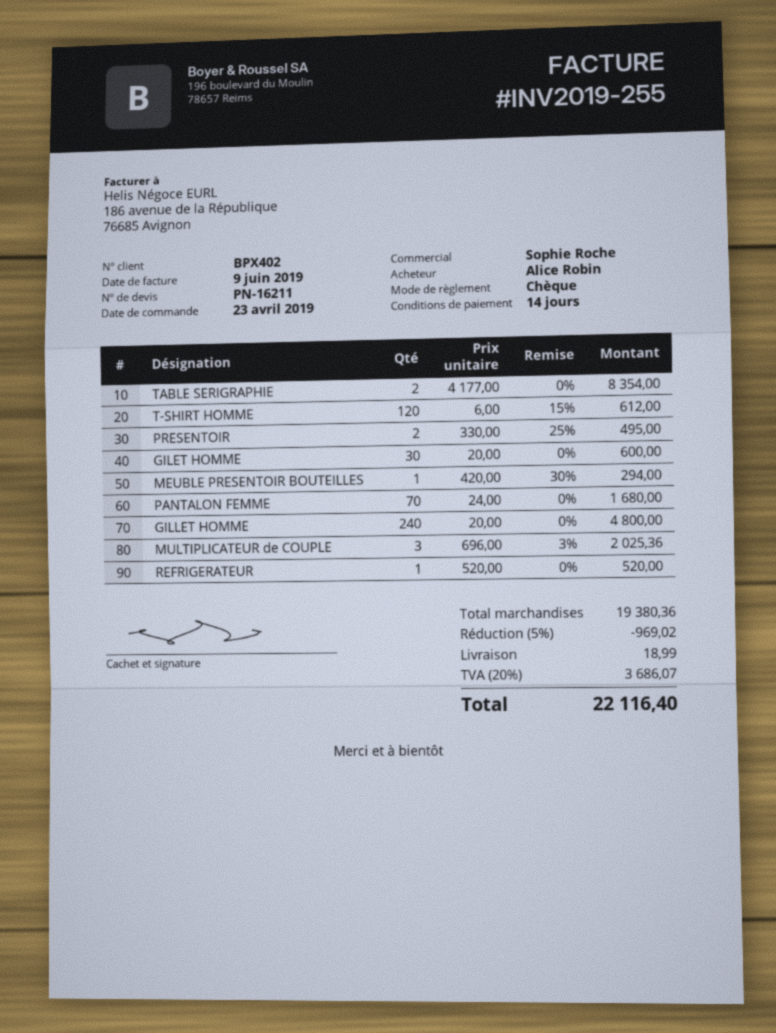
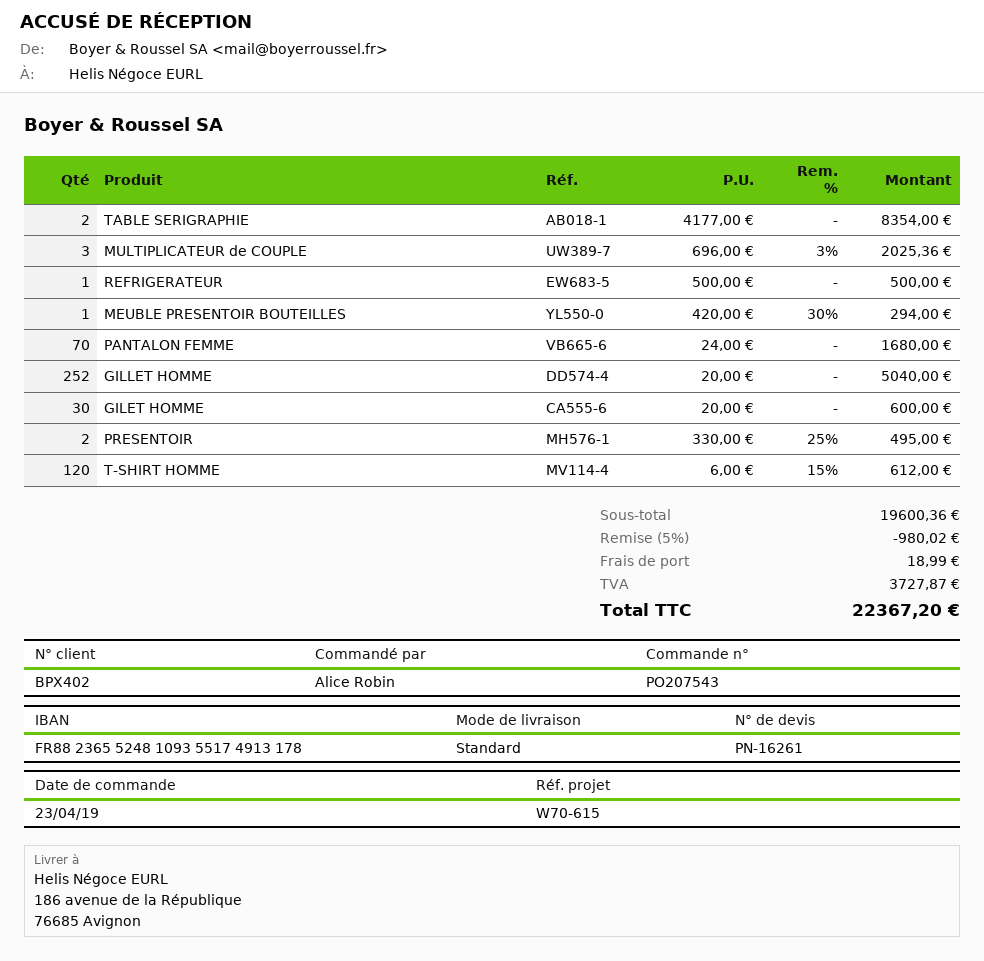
quote number: PN-16211 -> PN-16261
GILLET HOMME: 240 x 20.00 = 4800.00 -> 252 x 20.00 = 5040.00
REFRIGERATEUR: 1 x 520.00 = 520.00 -> 1 x 500.00 = 500.00
subtotal: 19380.36 -> 19600.36
discount: 5% = 969.02 -> 5% = 980.02
tax: 3686.07 -> 3727.87
total: 22116.40 -> 22367.20

